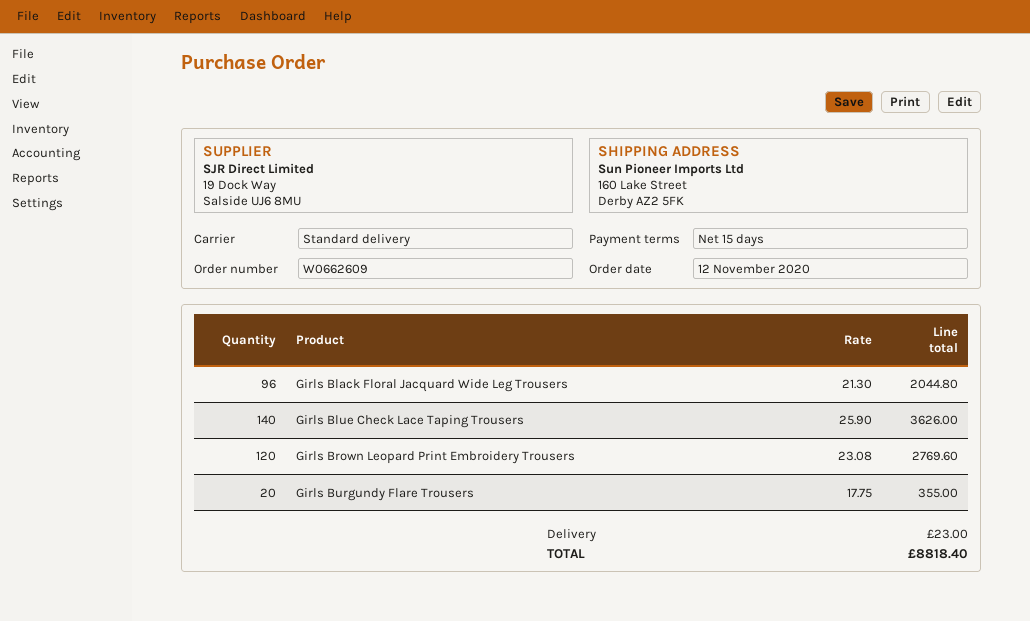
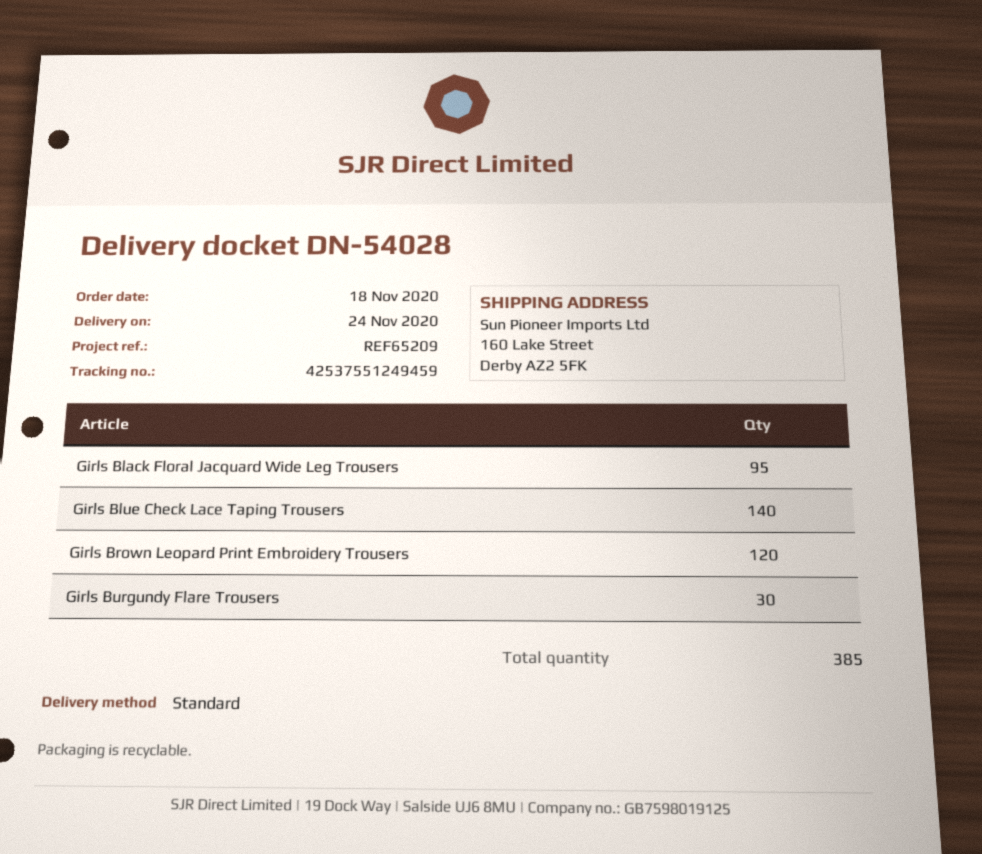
order date: 2020-11-12 -> 2020-11-18
Girls Black Floral Jacquard Wide Leg Trousers: 96 -> 95
Girls Burgundy Flare Trousers: 20 -> 30

